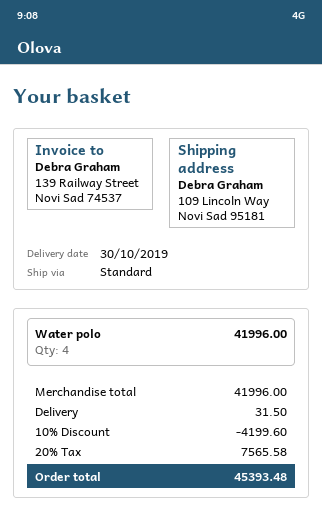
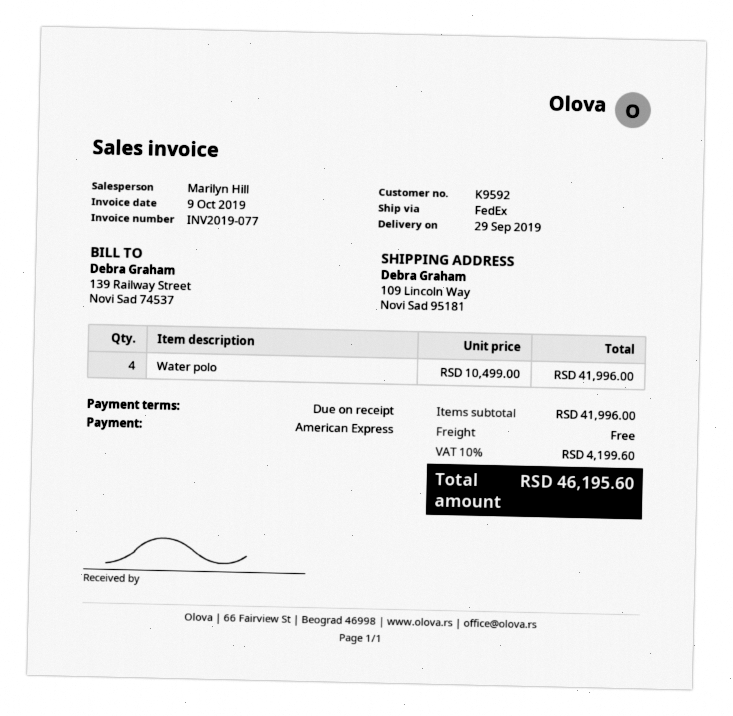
delivery date: 2019-10-30 -> 2019-09-29
shipping method: standard -> FedEx
discount: 10% = 4199.60 -> none
shipping: 31.50 -> 0.00
tax: 20% = 7565.58 -> 10% = 4199.60
total: 45393.48 -> 46195.60

